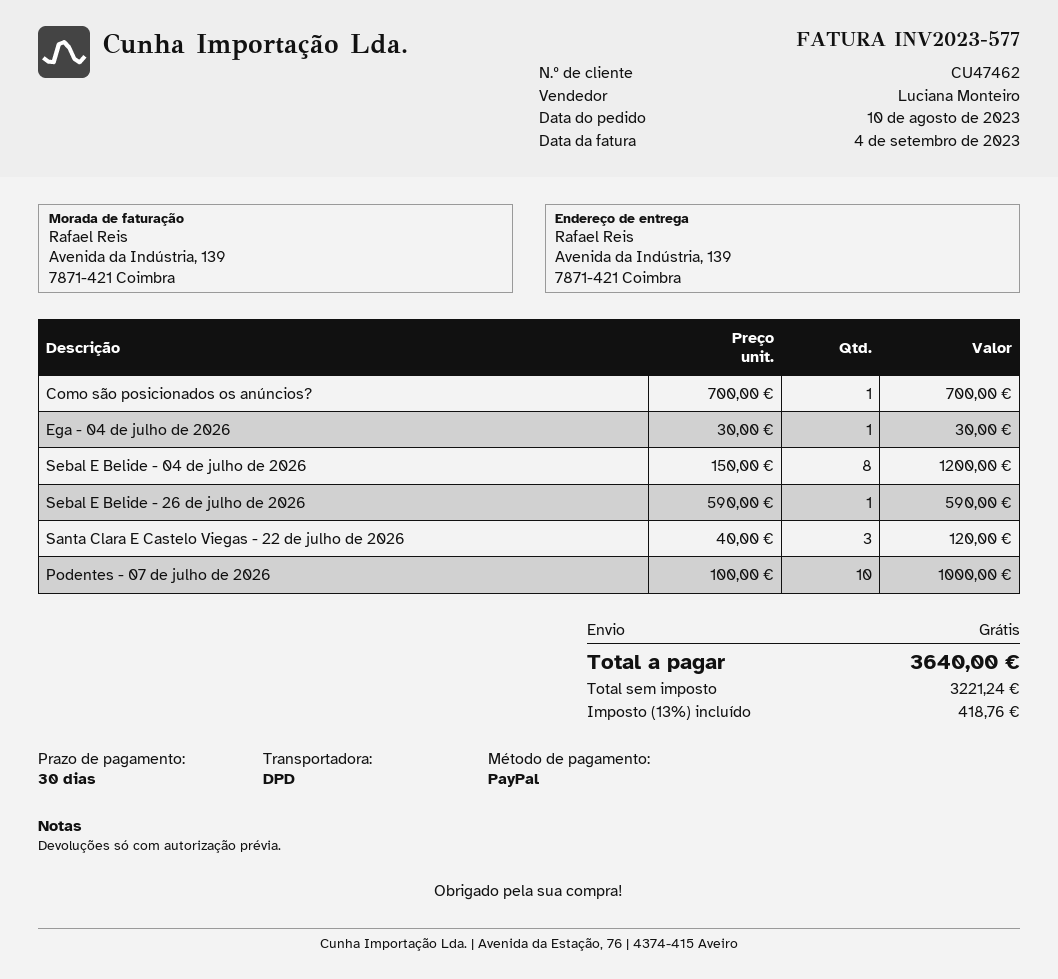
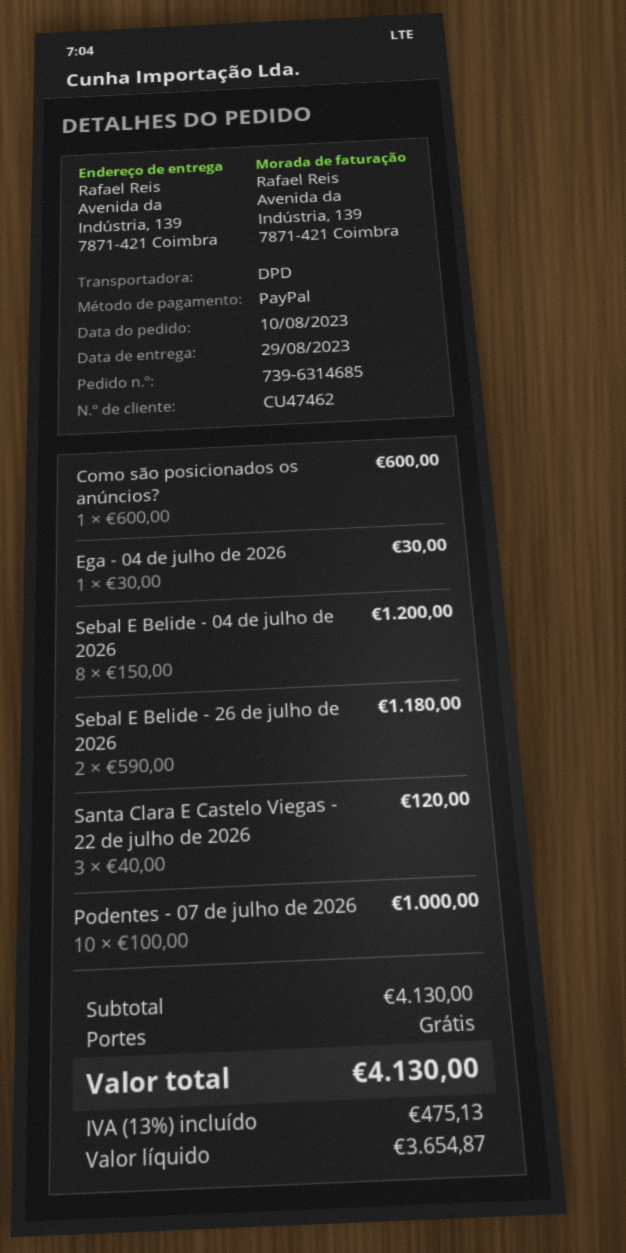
Como são posicionados os anúncios?: 1 x 700.00 = 700.00 -> 1 x 600.00 = 600.00
Sebal E Belide - 26 de julho de 2026: 1 x 590.00 = 590.00 -> 2 x 590.00 = 1180.00
net: 3221.24 -> 3654.87
tax: 13% = 418.76 -> 13% = 475.13
total: 3640.00 -> 4130.00

